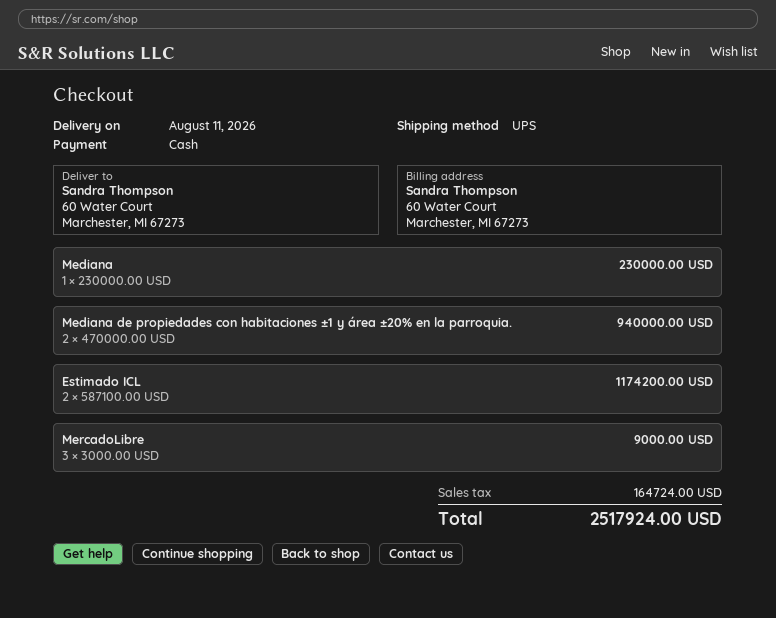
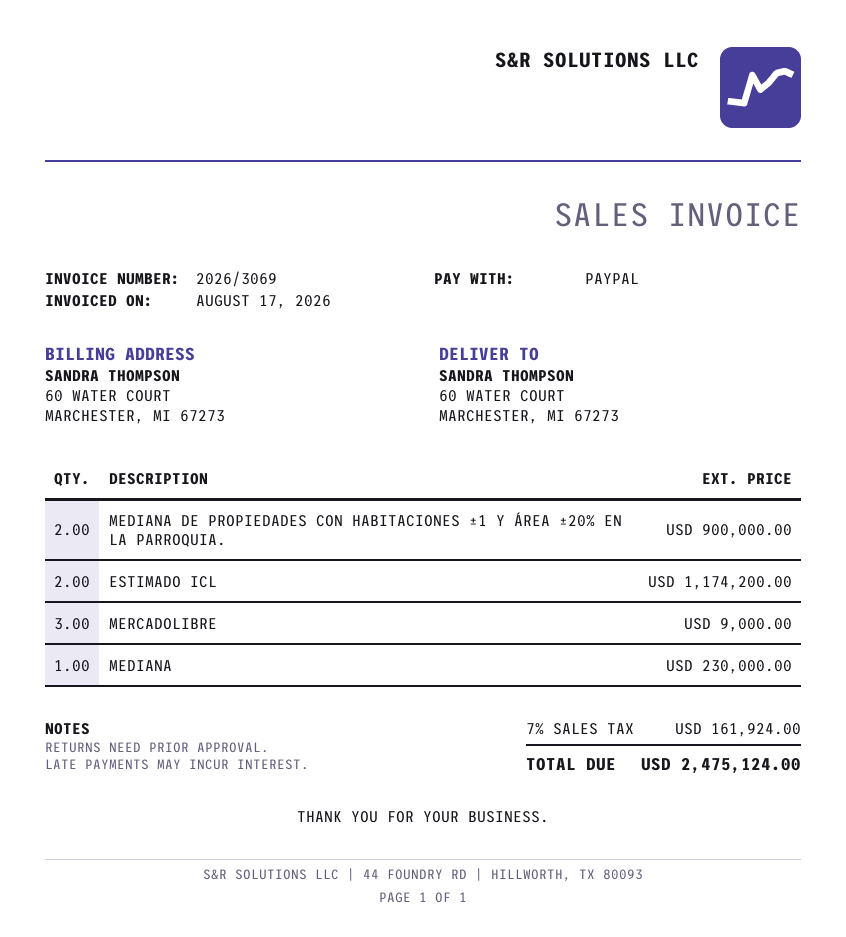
payment method: cash -> PayPal
Mediana de propiedades con habitaciones ±1 y área ±20% en la parroquia.: 2 for 940000.00 -> 2 for 900000.00
tax: 164724.00 -> 161924.00
total: 2517924.00 -> 2475124.00

